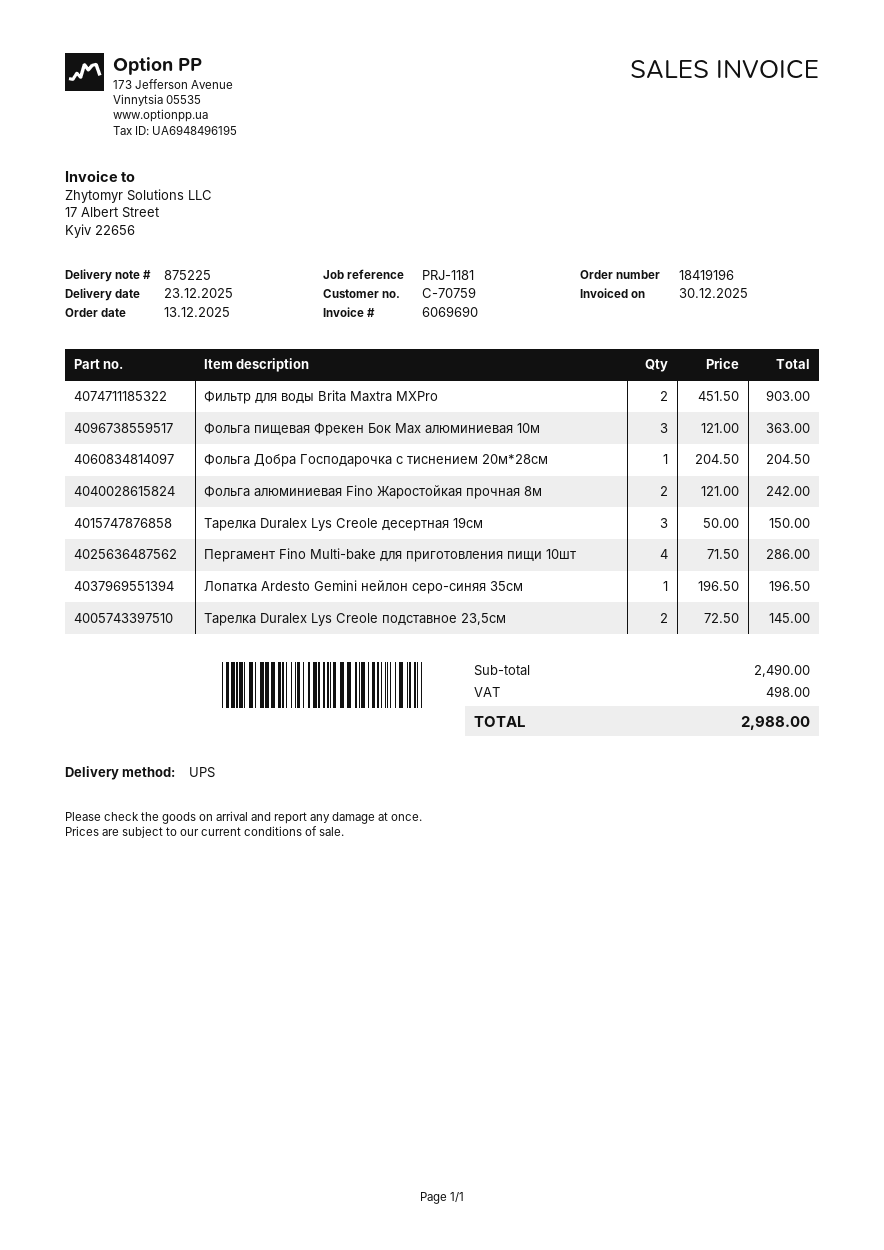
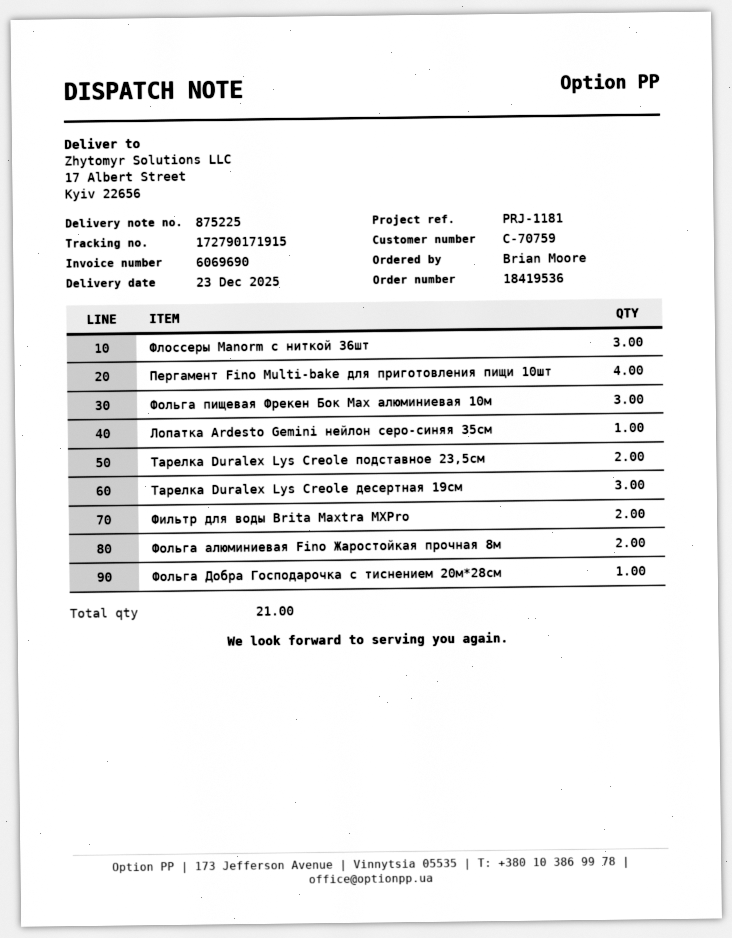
order number: 18419196 -> 18419536
Флоссеры Manorm с ниткой 36шт: none -> 3

